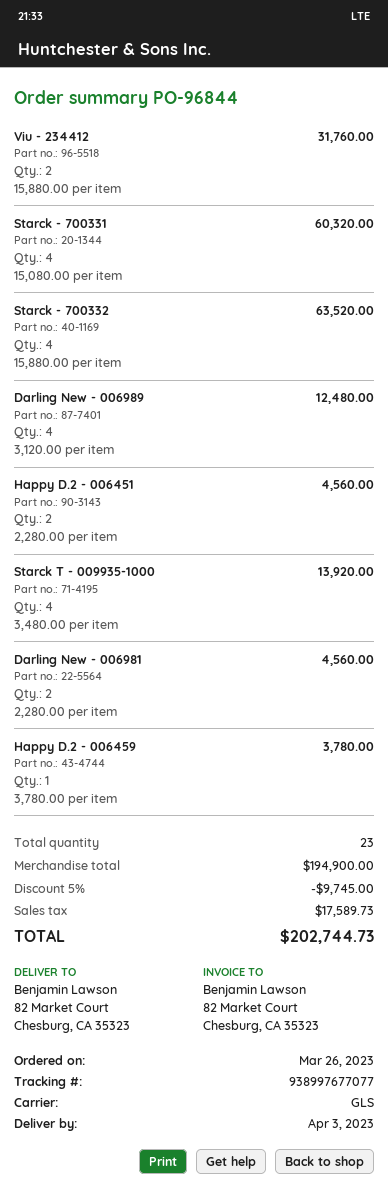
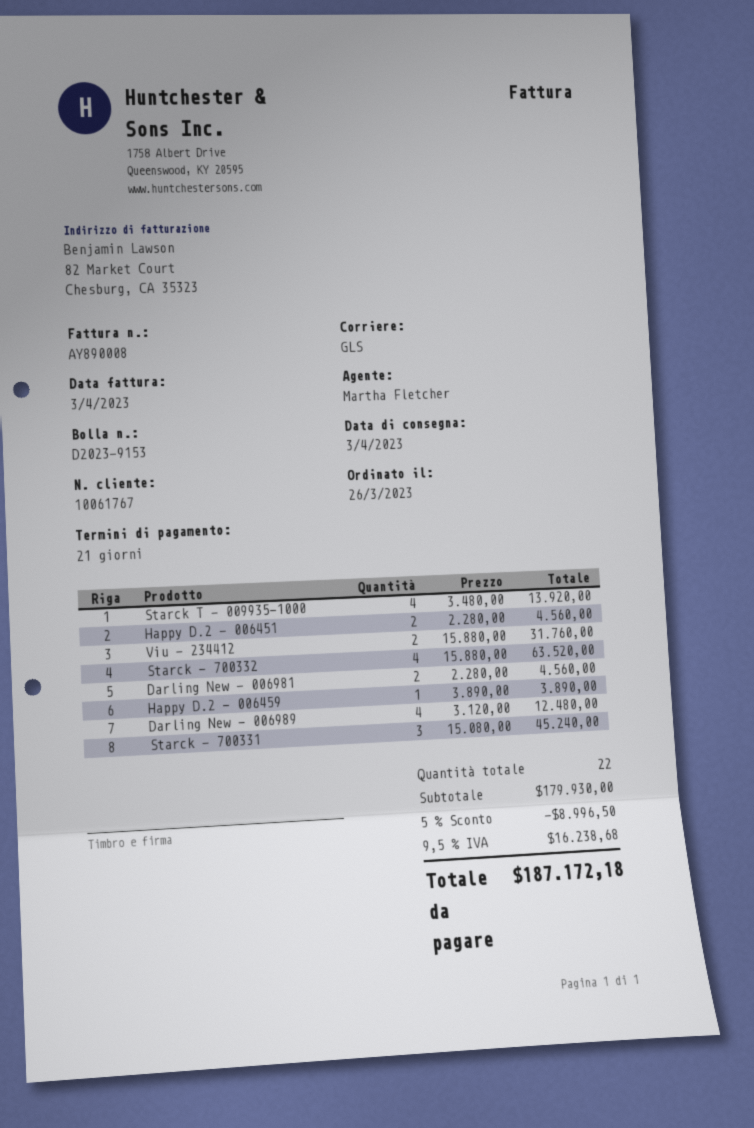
Starck - 700331: 4 x 15080.00 = 60320.00 -> 3 x 15080.00 = 45240.00
Happy D.2 - 006459: 1 x 3780.00 = 3780.00 -> 1 x 3890.00 = 3890.00
total quantity: 23 -> 22
subtotal: 194900.00 -> 179930.00
discount: 5% = 9745.00 -> 5% = 8996.50
tax: 17589.73 -> 16238.68
total: 202744.73 -> 187172.18

